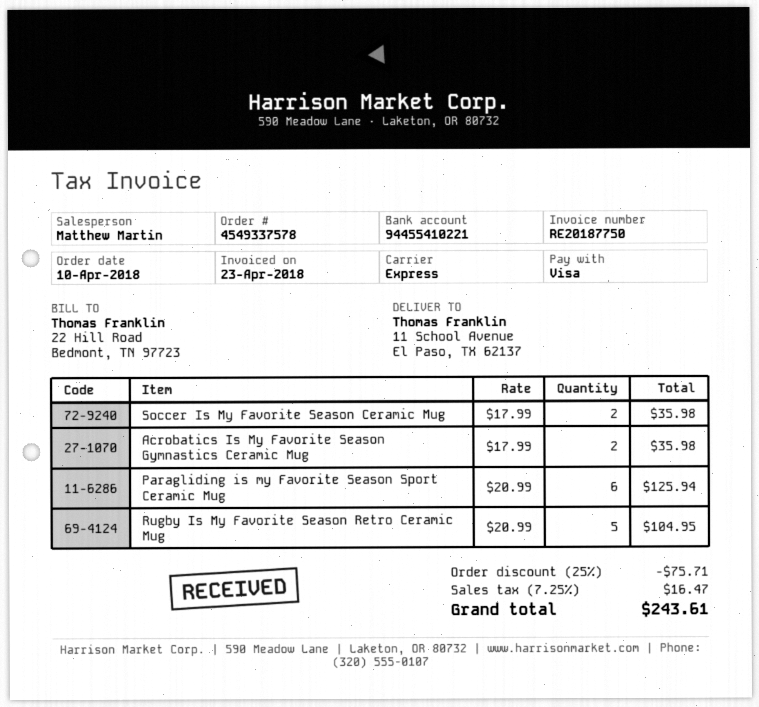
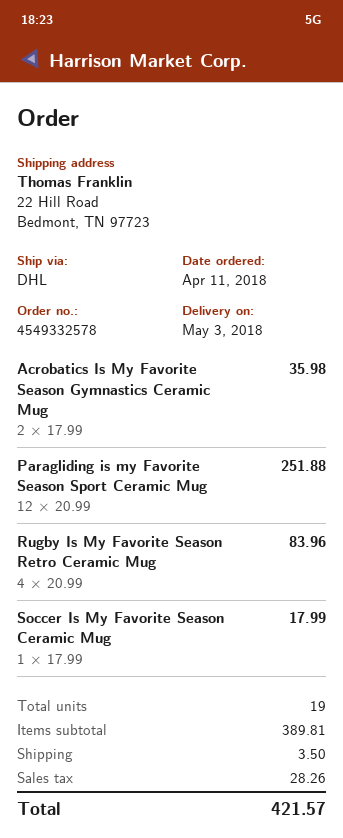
order number: 4549337578 -> 4549332578
order date: 2018-04-10 -> 2018-04-11
shipping method: express -> DHL
ship to: 11 School Avenue, El Paso, TX 62137 -> 22 Hill Road, Bedmont, TN 97723
Soccer Is My Favorite Season Ceramic Mug: 2 x 17.99 = 35.98 -> 1 x 17.99 = 17.99
Paragliding is my Favorite Season Sport Ceramic Mug: 6 x 20.99 = 125.94 -> 12 x 20.99 = 251.88
Rugby Is My Favorite Season Retro Ceramic Mug: 5 x 20.99 = 104.95 -> 4 x 20.99 = 83.96
discount: 25% = 75.71 -> none
shipping: none -> 3.50
tax: 16.47 -> 28.26
total: 243.61 -> 421.57

